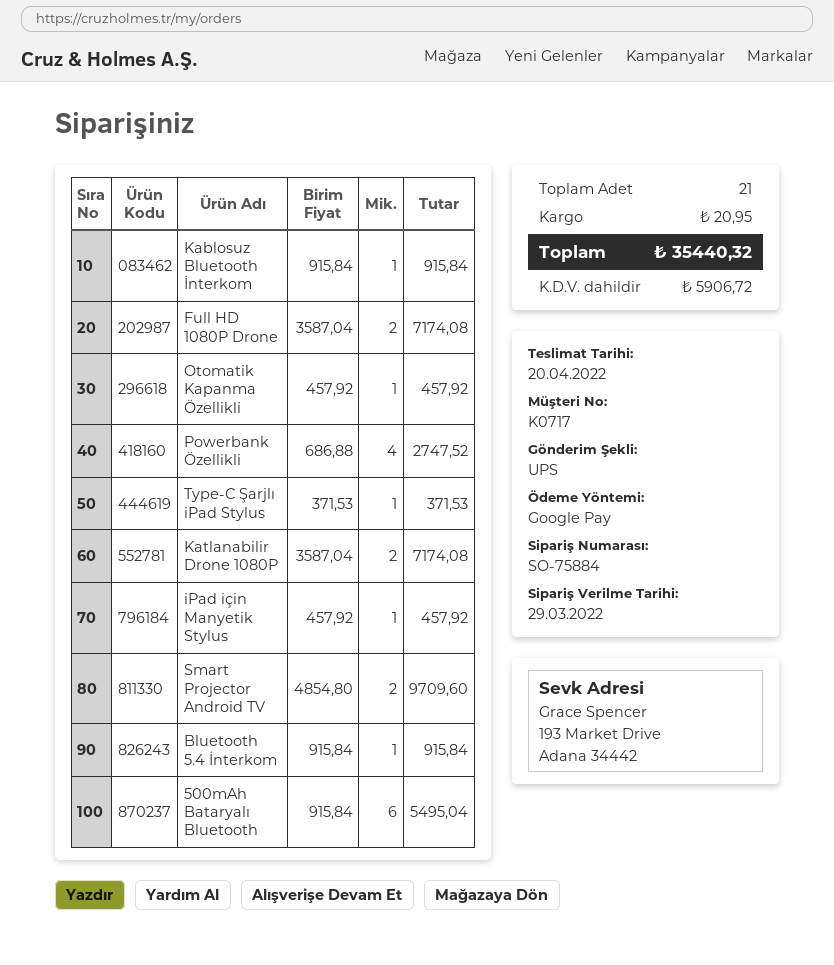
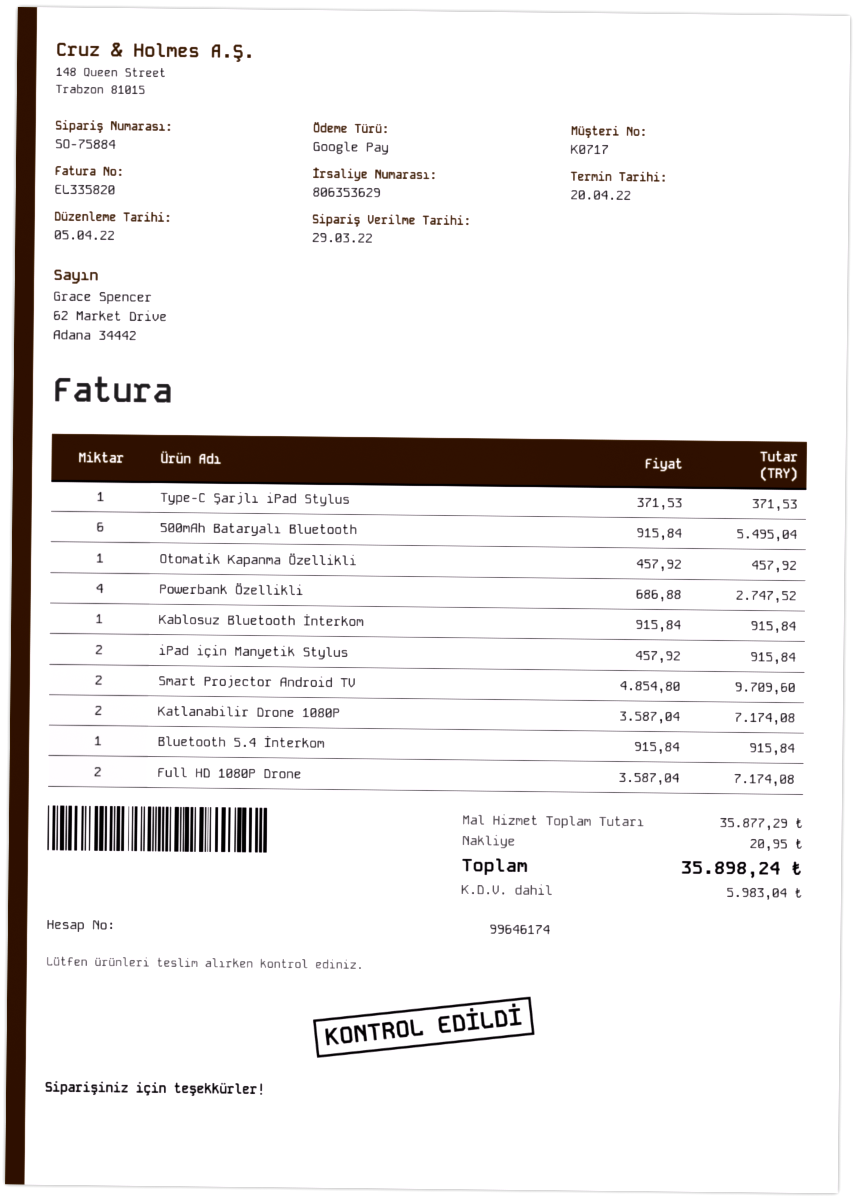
iPad için Manyetik Stylus: 1 x 457.92 = 457.92 -> 2 x 457.92 = 915.84
tax: 5906.72 -> 5983.04
total: 35440.32 -> 35898.24

